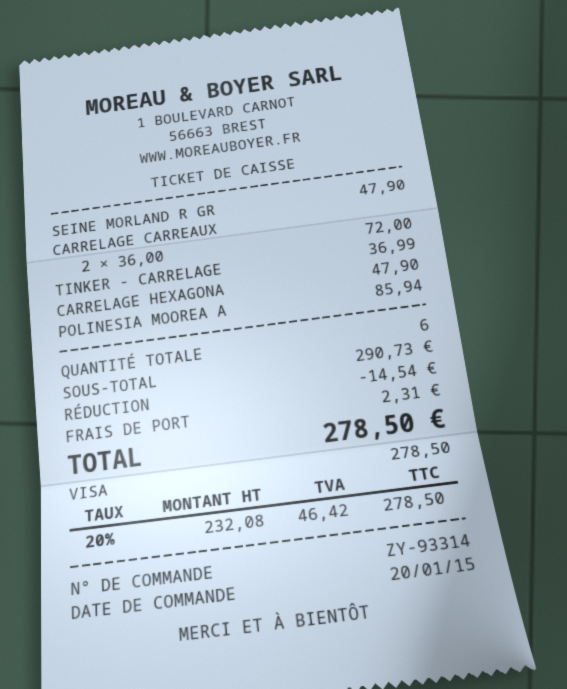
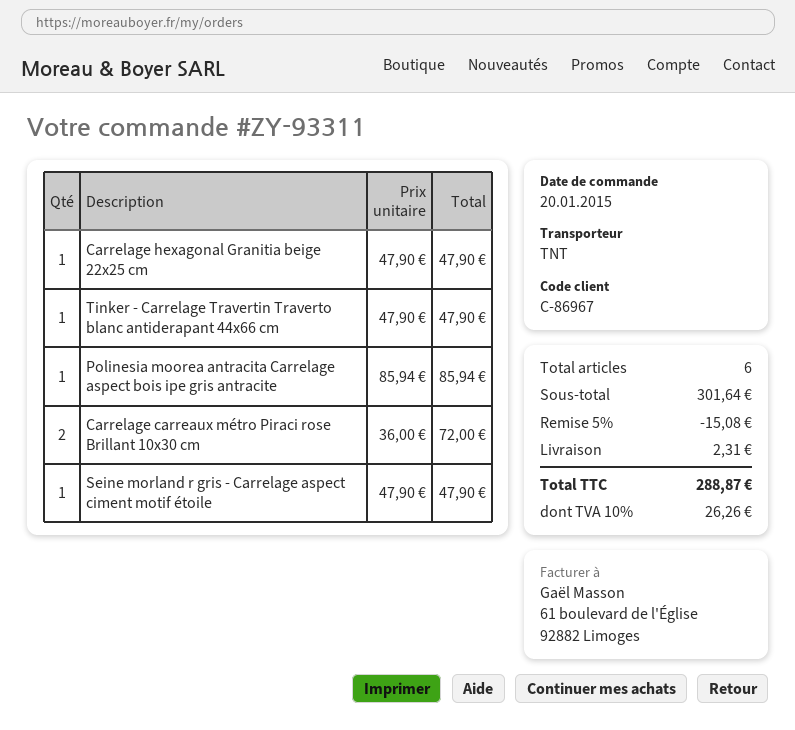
order number: ZY-93314 -> ZY-93311
TINKER - CARRELAGE: 1 x 36.99 = 36.99 -> 1 x 47.90 = 47.90
subtotal: 290.73 -> 301.64
discount: 14.54 -> 15.08
tax: 20% = 46.42 -> 10% = 26.26
total: 278.50 -> 288.87

